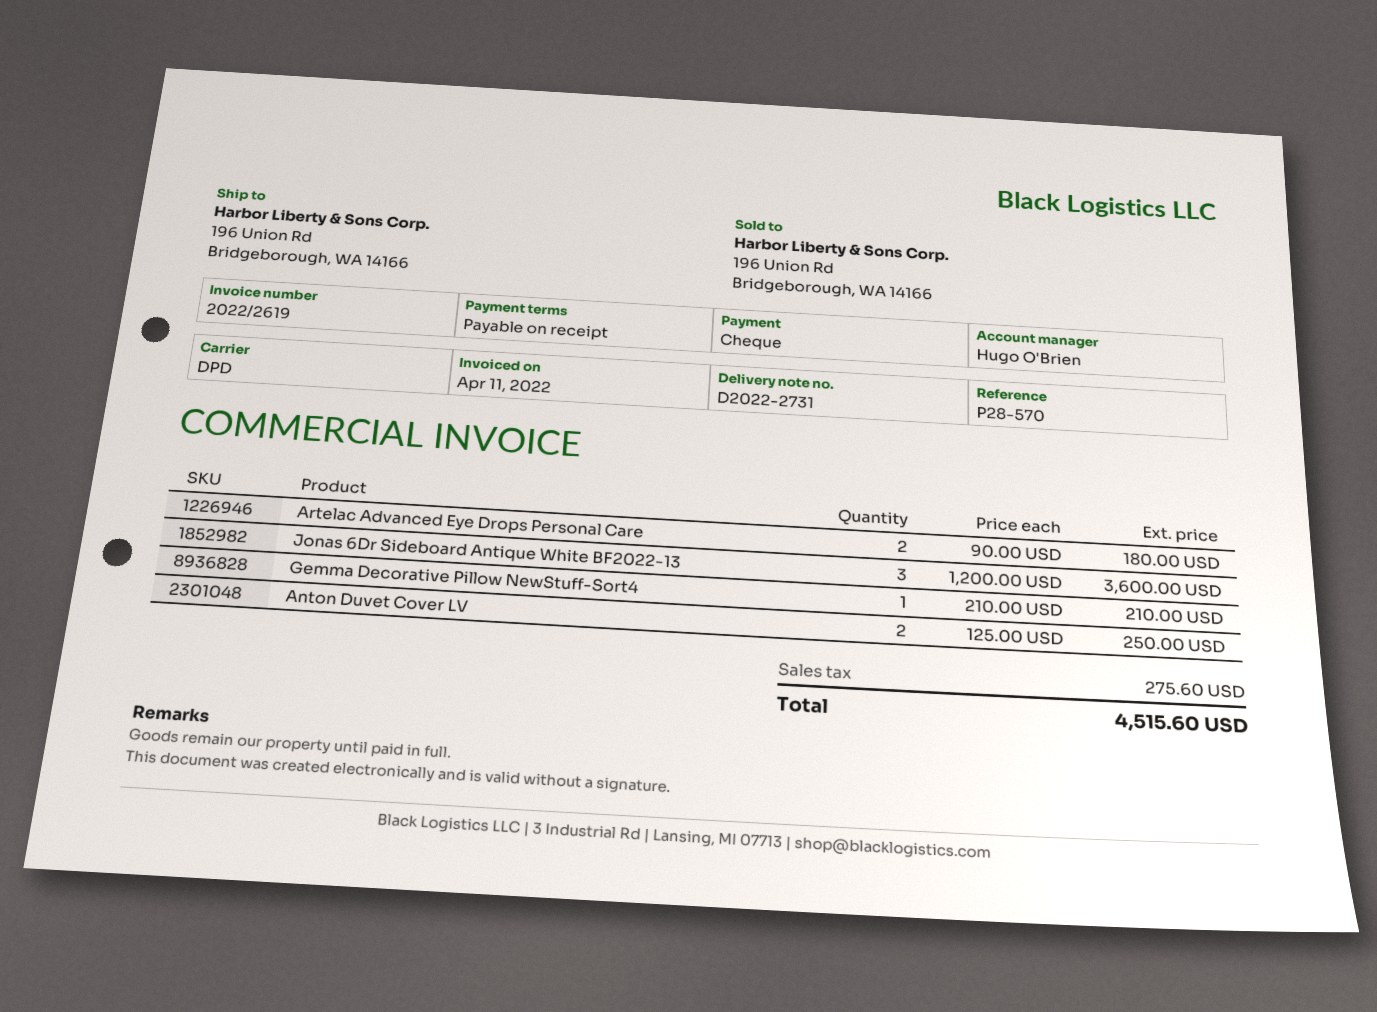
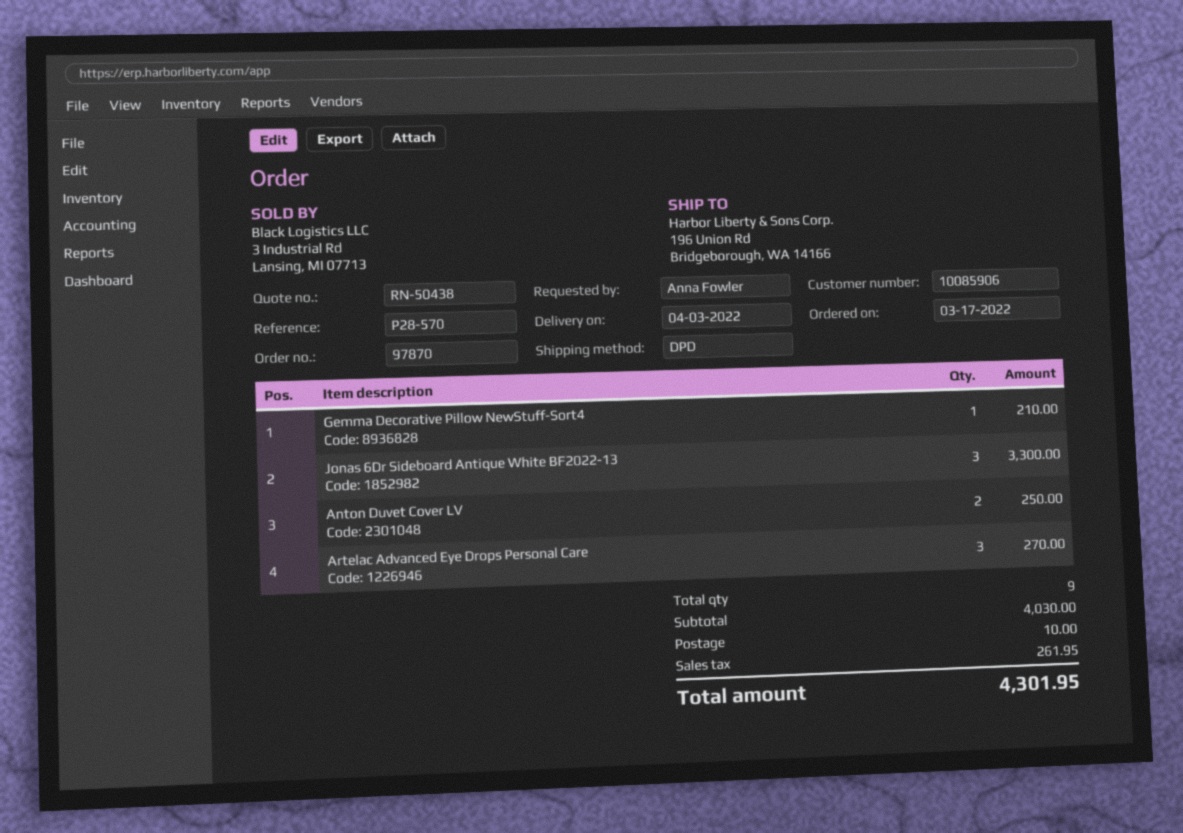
Artelac Advanced Eye Drops Personal Care: 2 for 180.00 -> 3 for 270.00
Jonas 6Dr Sideboard Antique White BF2022-13: 3 for 3600.00 -> 3 for 3300.00
shipping: none -> 10.00
tax: 275.60 -> 261.95
total: 4515.60 -> 4301.95

